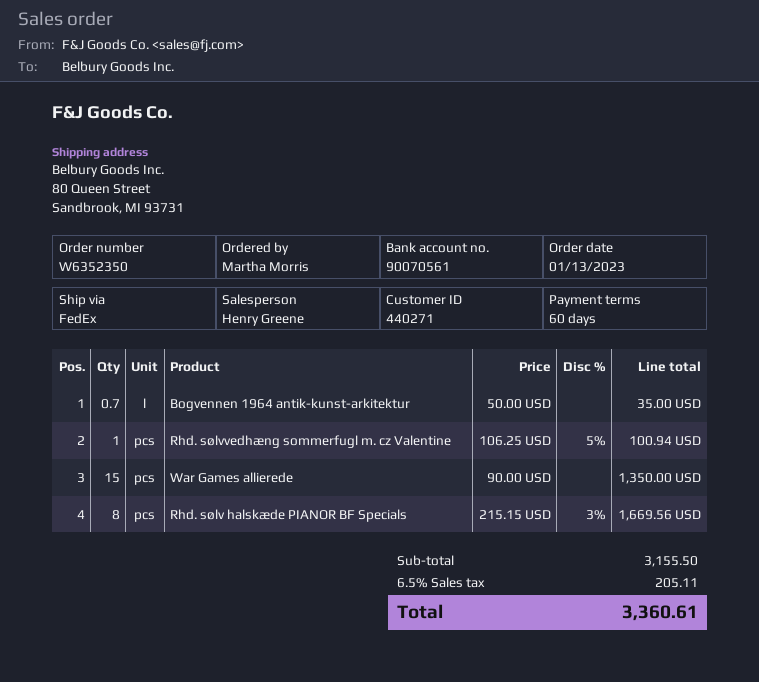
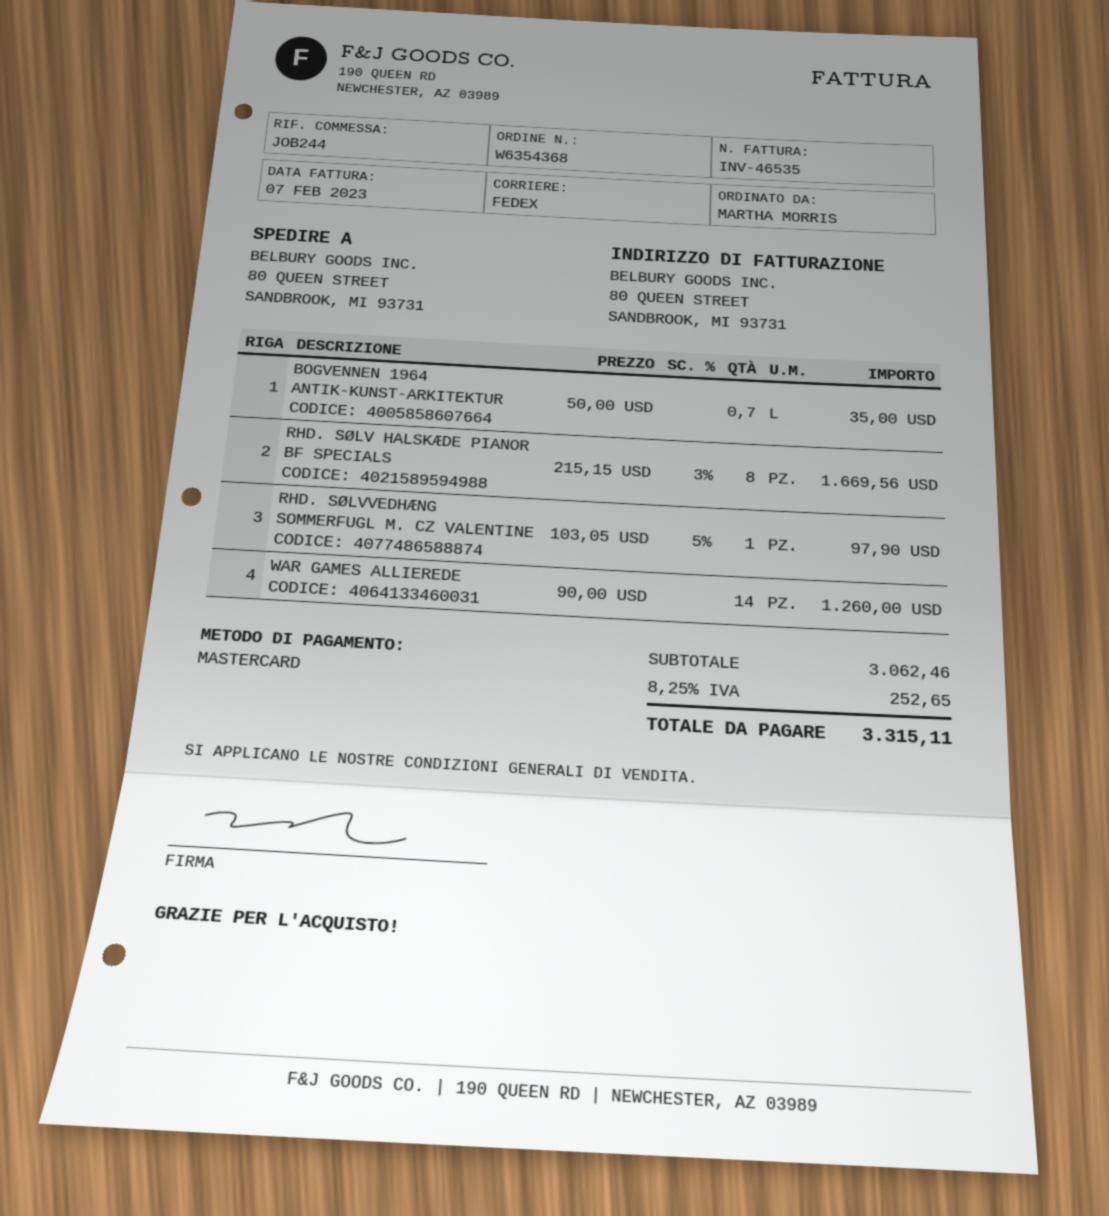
order number: W6352350 -> W6354368
Rhd. sølvvedhæng sommerfugl m. cz Valentine: 1 x 106.25 - 5% = 100.94 -> 1 x 103.05 - 5% = 97.90
War Games allierede: 15 x 90.00 = 1350.00 -> 14 x 90.00 = 1260.00
subtotal: 3155.50 -> 3062.46
tax: 6.5% = 205.11 -> 8.25% = 252.65
total: 3360.61 -> 3315.11

